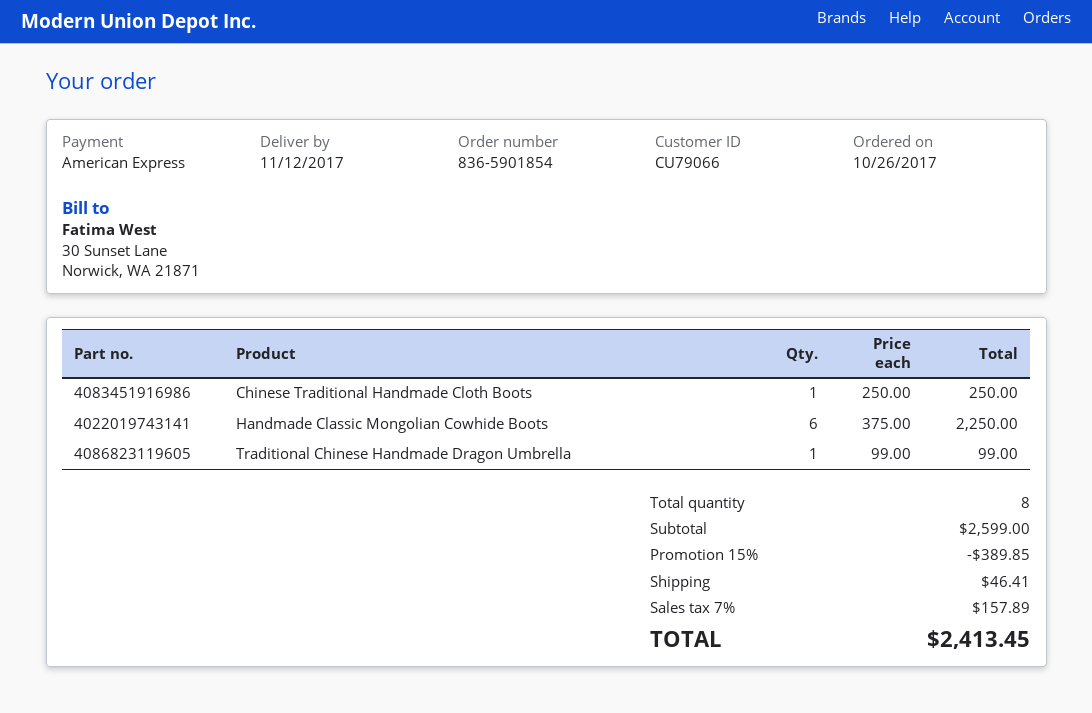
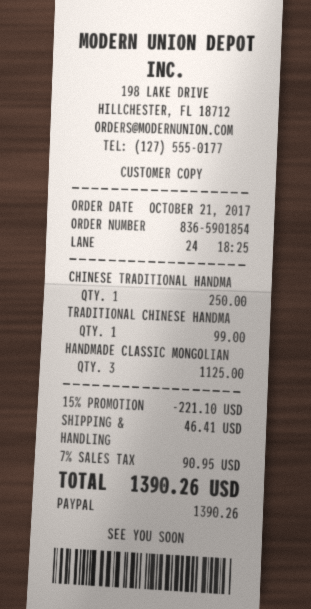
order date: 2017-10-26 -> 2017-10-21
payment method: American Express -> PayPal
Handmade Classic Mongolian Cowhide Boots: 6 for 2250.00 -> 3 for 1125.00
discount: 15% = 389.85 -> 15% = 221.10
tax: 7% = 157.89 -> 7% = 90.95
total: 2413.45 -> 1390.26

